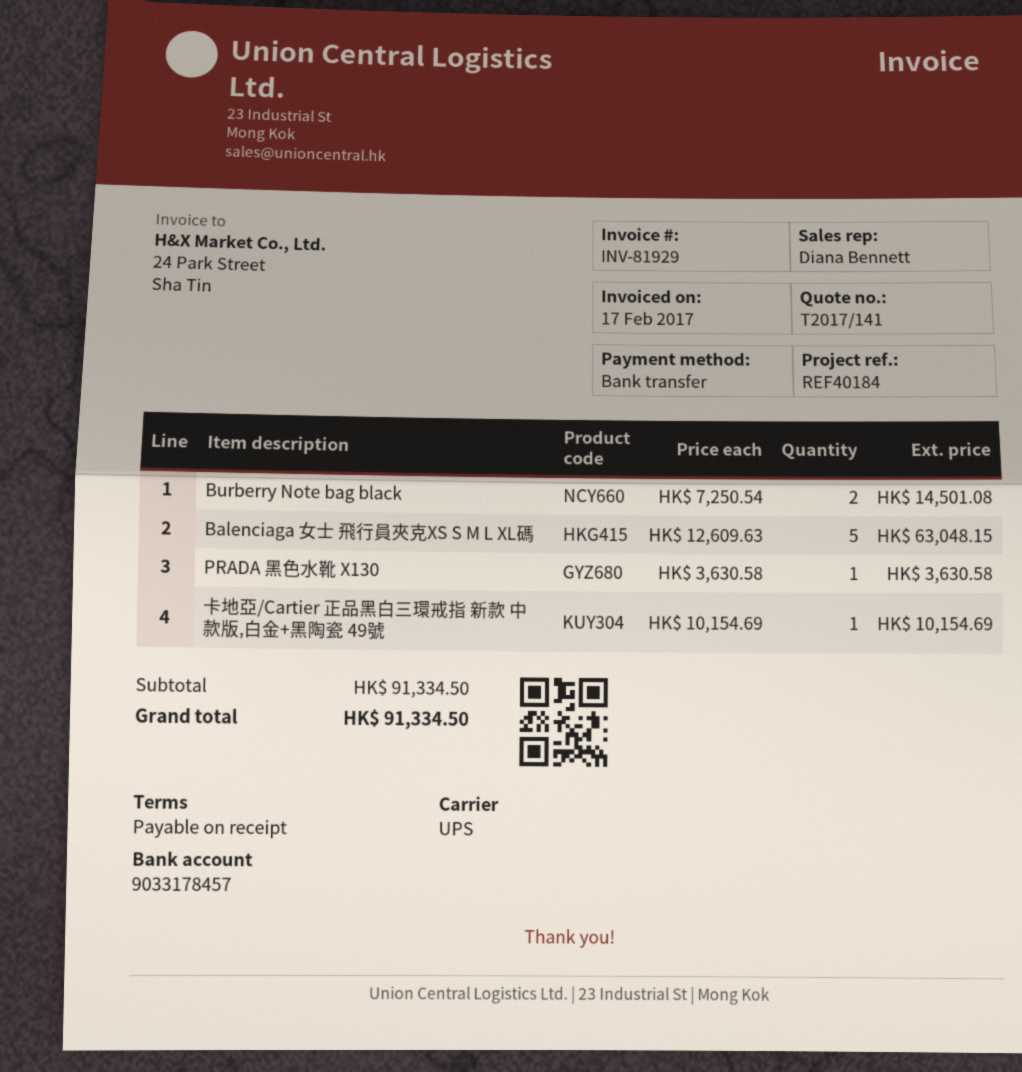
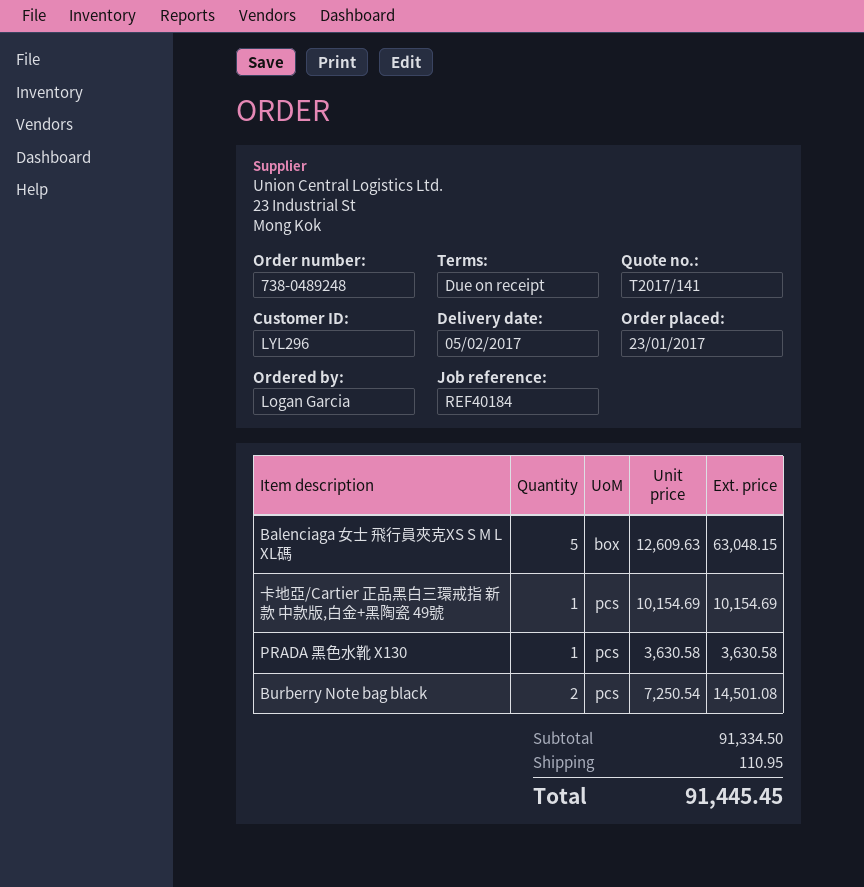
shipping: none -> 110.95
total: 91334.50 -> 91445.45

